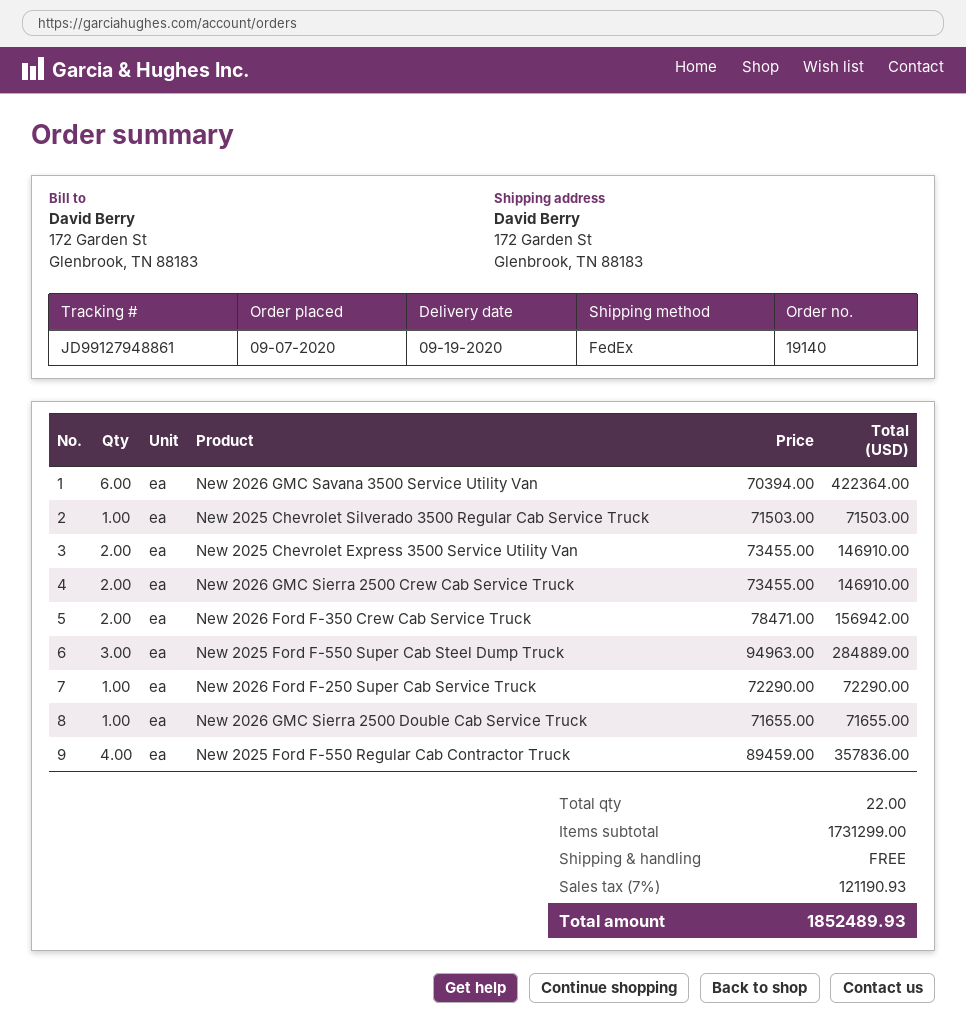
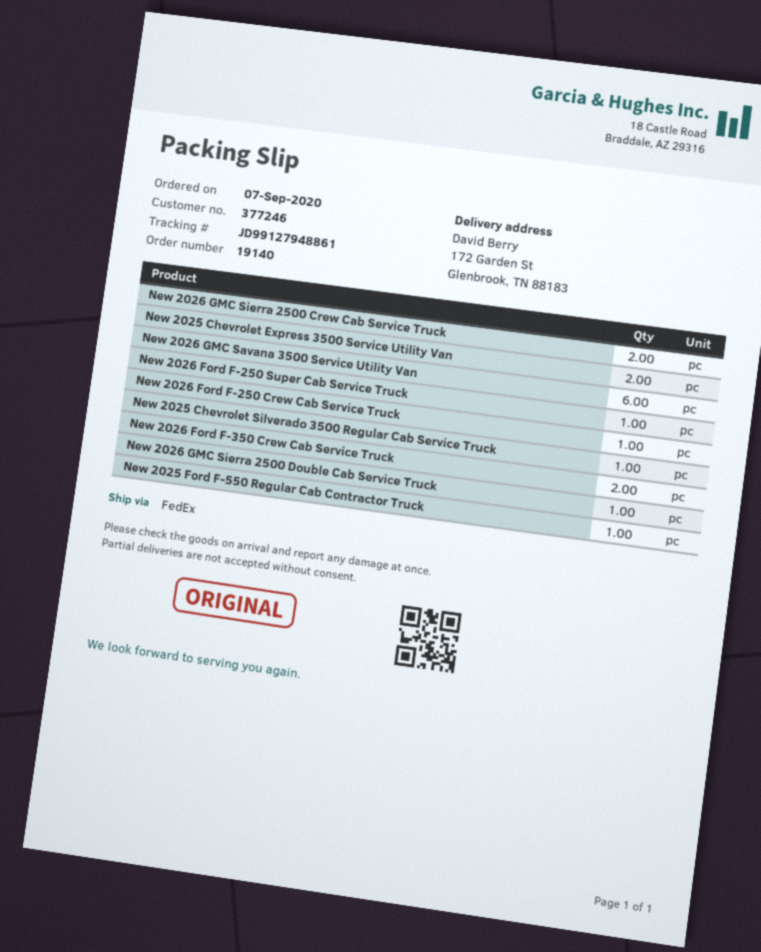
New 2025 Ford F-550 Super Cab Steel Dump Truck: 3 -> none
New 2025 Ford F-550 Regular Cab Contractor Truck: 4 -> 1
New 2026 Ford F-250 Crew Cab Service Truck: none -> 1

